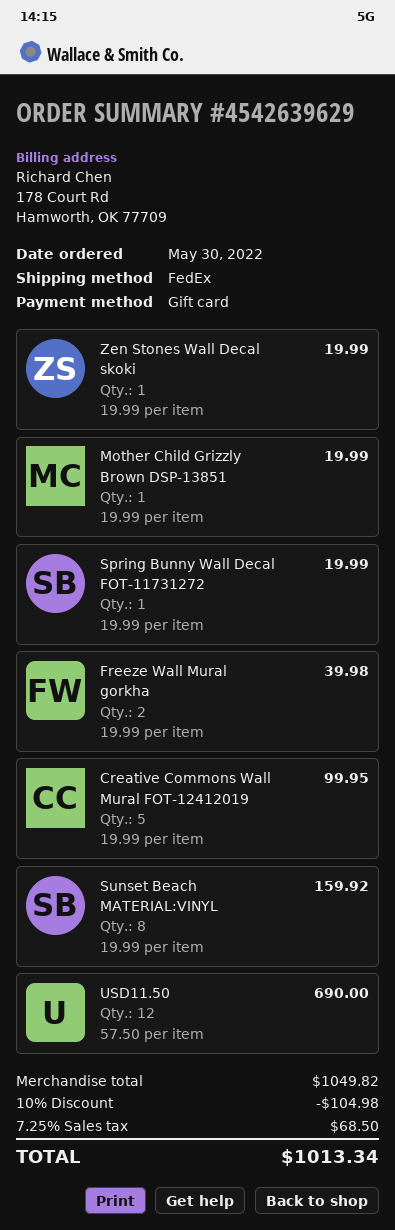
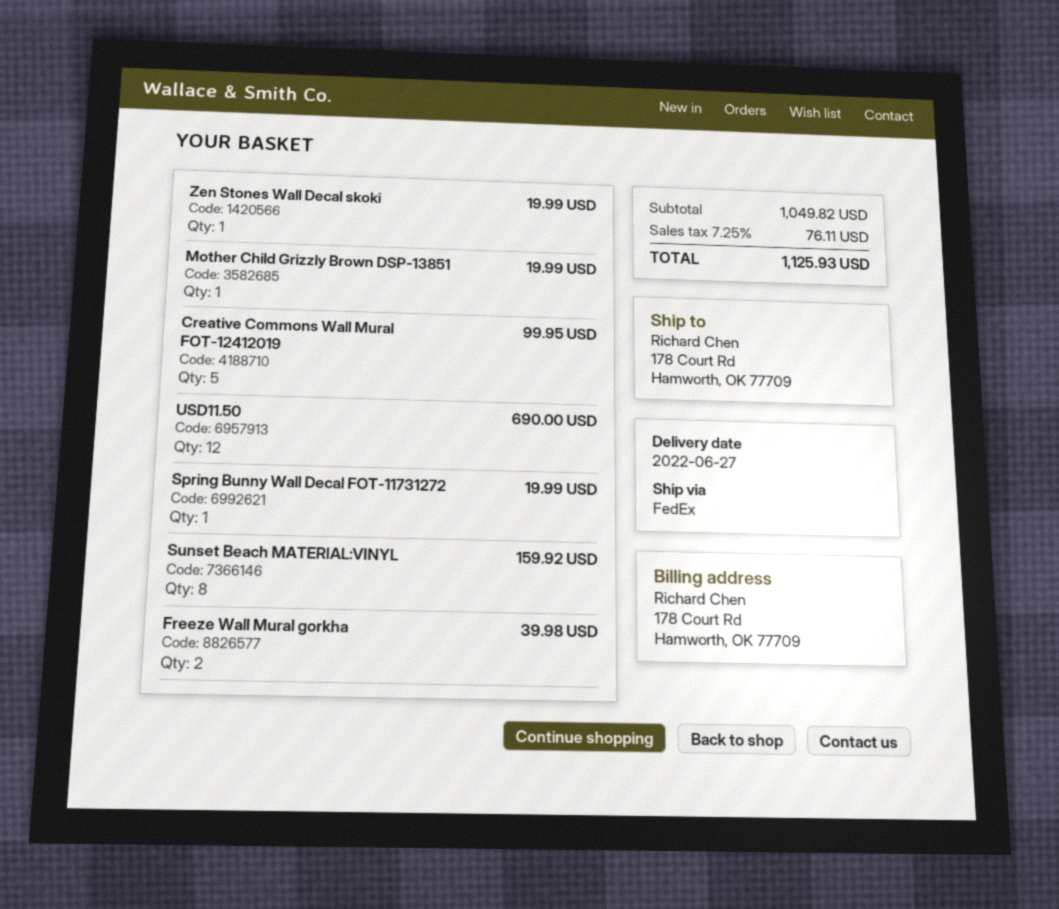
discount: 10% = 104.98 -> none
tax: 7.25% = 68.50 -> 7.25% = 76.11
total: 1013.34 -> 1125.93

